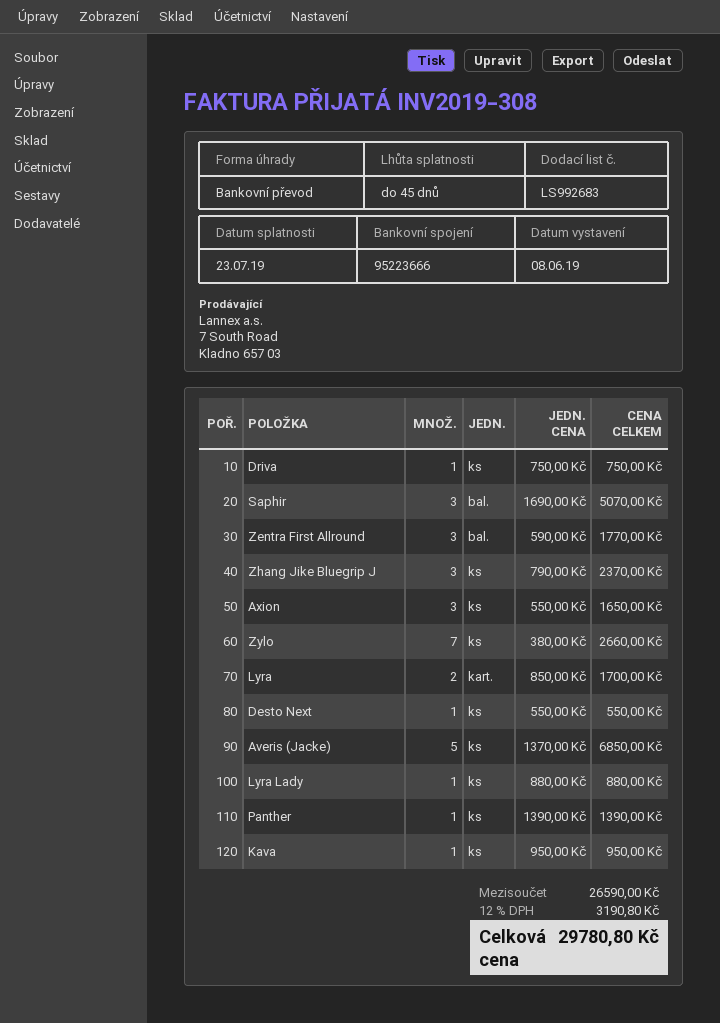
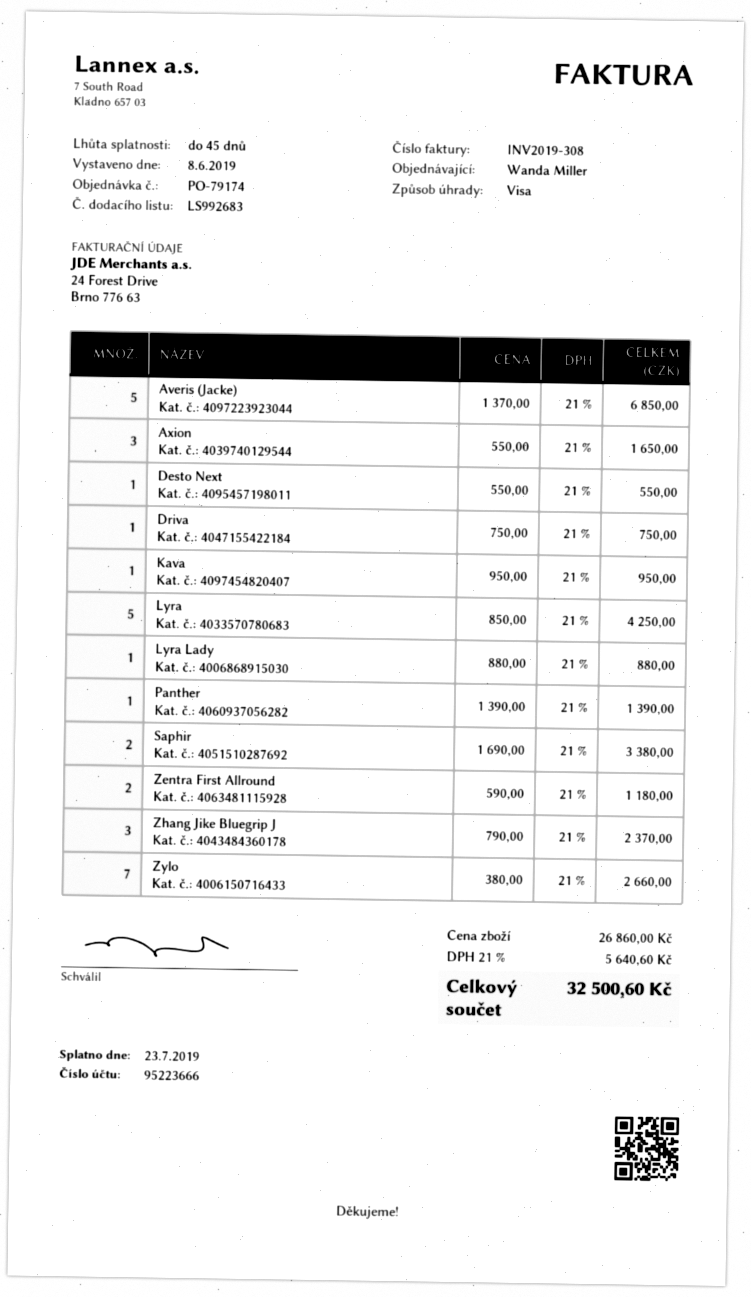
payment method: bank transfer -> Visa
Saphir: 3 x 1690.00 = 5070.00 -> 2 x 1690.00 = 3380.00
Zentra First Allround: 3 x 590.00 = 1770.00 -> 2 x 590.00 = 1180.00
Lyra: 2 x 850.00 = 1700.00 -> 5 x 850.00 = 4250.00
subtotal: 26590.00 -> 26860.00
tax: 12% = 3190.80 -> 21% = 5640.60
total: 29780.80 -> 32500.60

